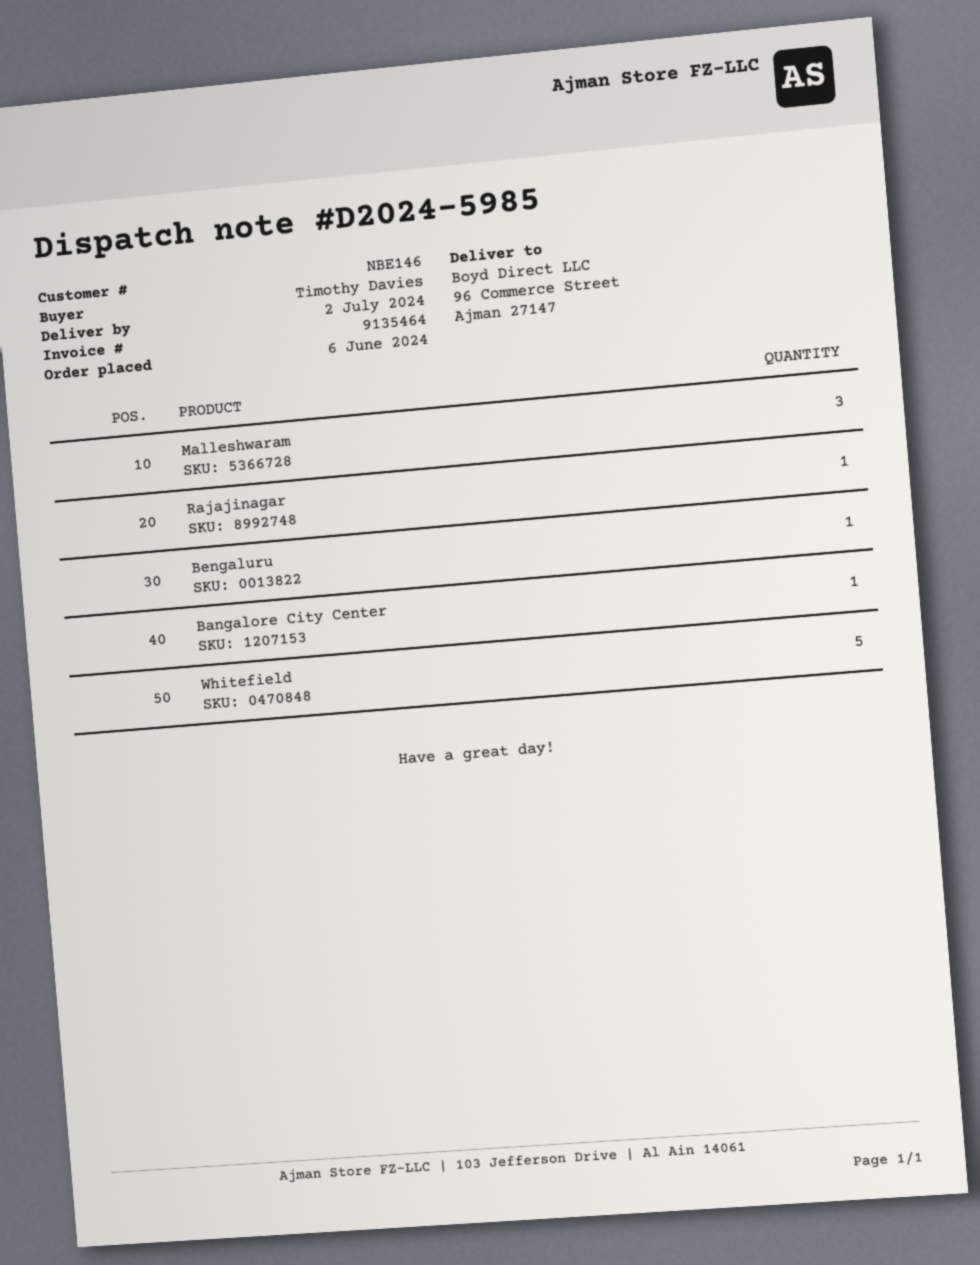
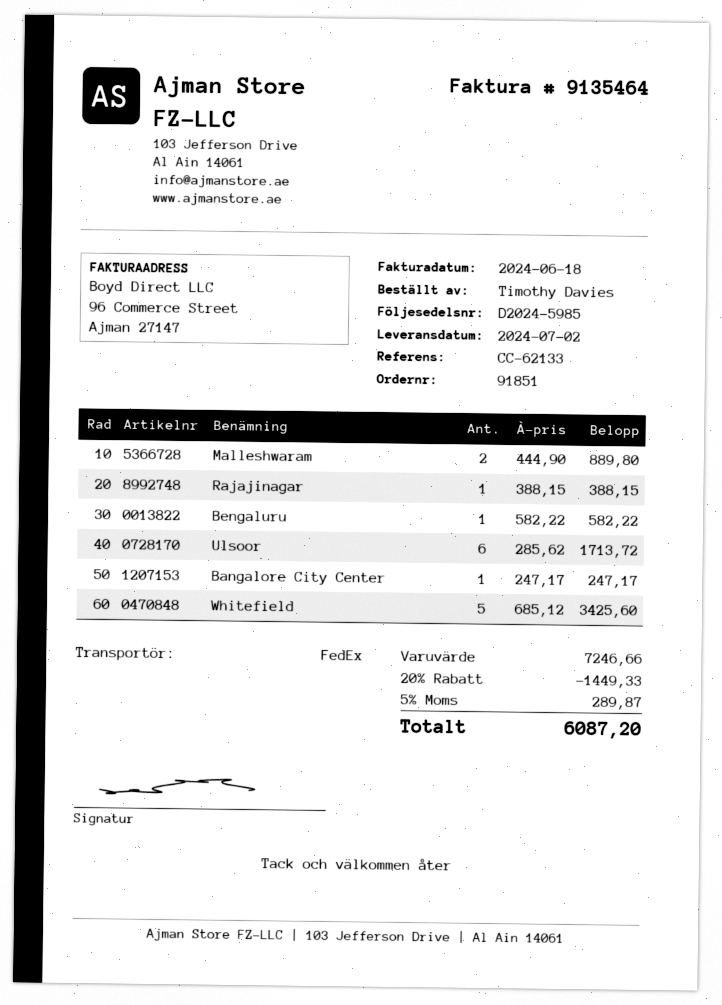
Malleshwaram: 3 -> 2
Ulsoor: none -> 6

